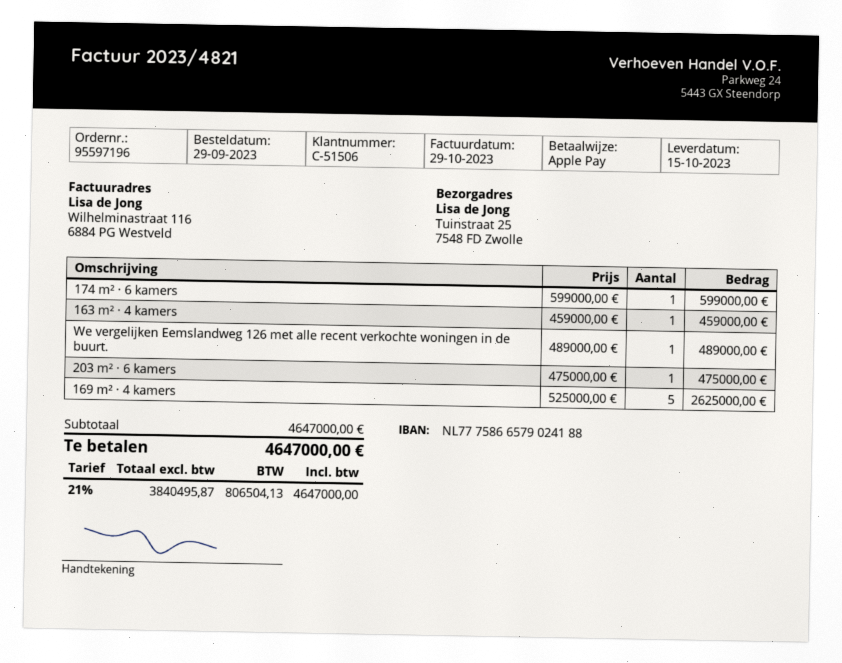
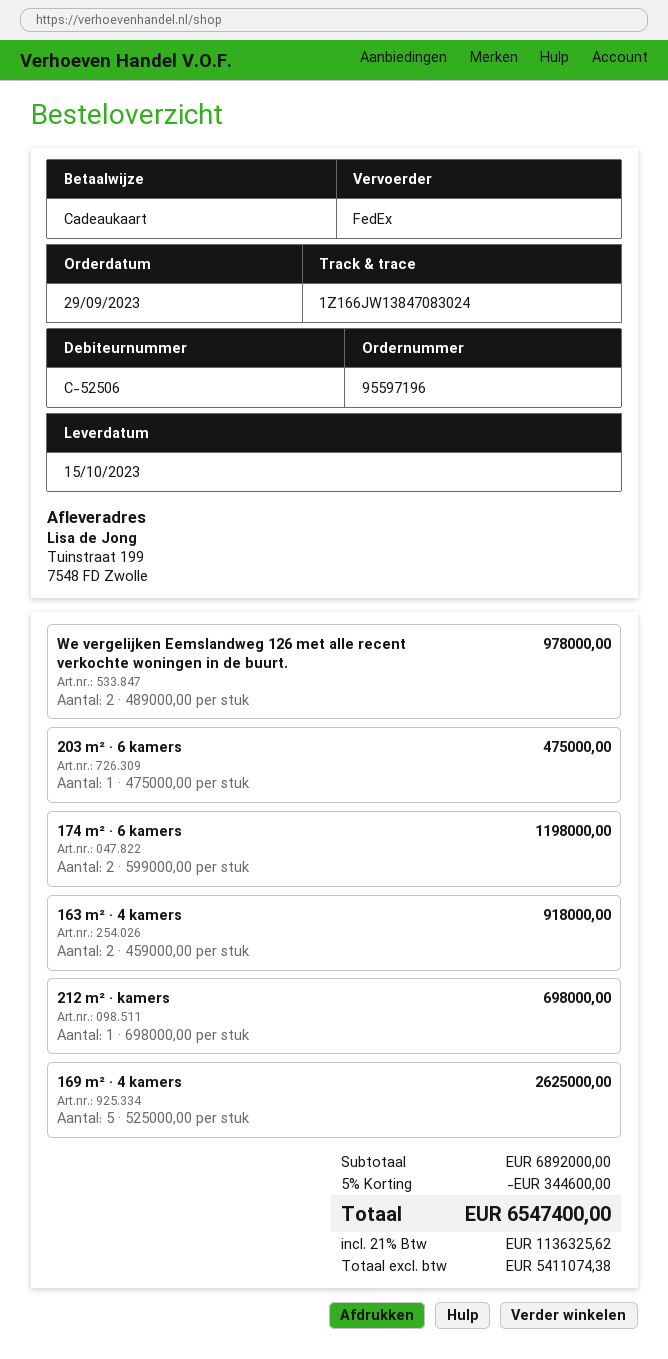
customer number: C-51506 -> C-52506
payment method: Apple Pay -> gift card
ship to: Tuinstraat 25, 7548 FD Zwolle -> Tuinstraat 199, 7548 FD Zwolle
174 m² · 6 kamers: 1 x 599000.00 = 599000.00 -> 2 x 599000.00 = 1198000.00
163 m² · 4 kamers: 1 x 459000.00 = 459000.00 -> 2 x 459000.00 = 918000.00
We vergelijken Eemslandweg 126 met alle recent verkochte woningen in de buurt.: 1 x 489000.00 = 489000.00 -> 2 x 489000.00 = 978000.00
212 m² · kamers: none -> 1 x 698000.00 = 698000.00
subtotal: 4647000.00 -> 6892000.00
discount: none -> 5% = 344600.00
net: 3840495.87 -> 5411074.38
tax: 21% = 806504.13 -> 21% = 1136325.62
total: 4647000.00 -> 6547400.00

